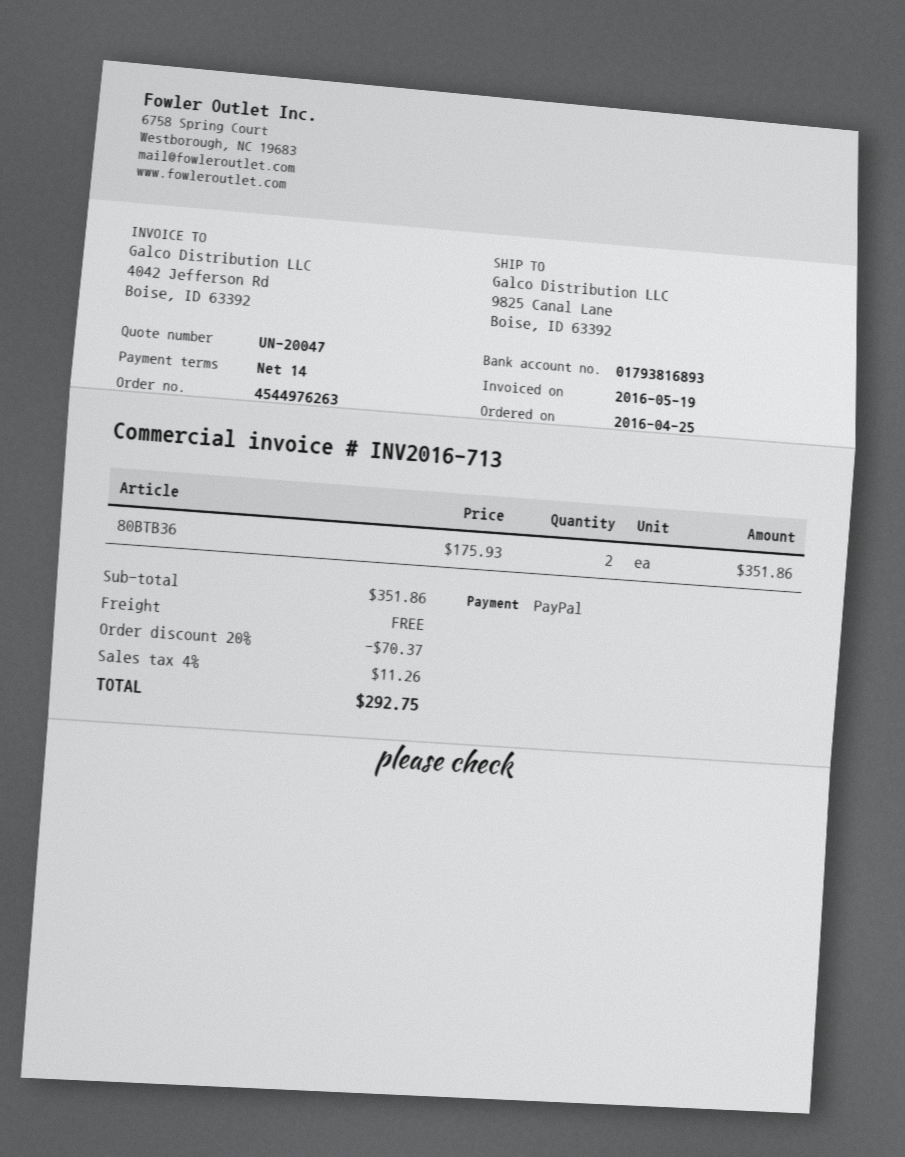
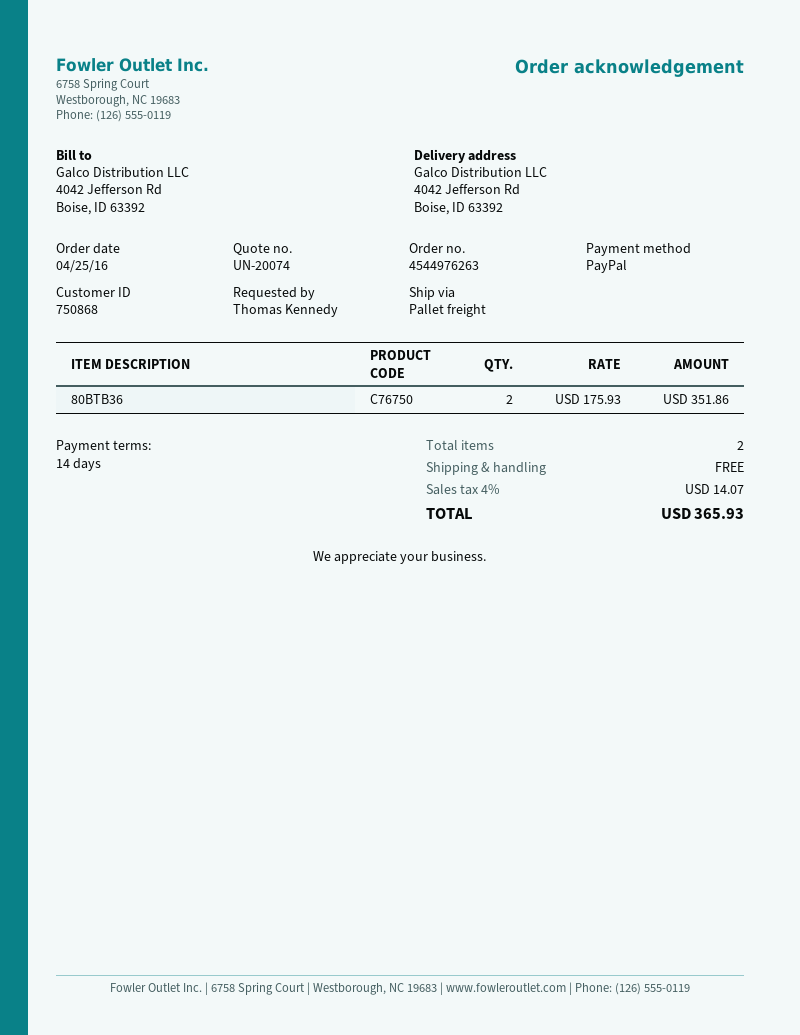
quote number: UN-20047 -> UN-20074
ship to: 9825 Canal Lane, Boise, ID 63392 -> 4042 Jefferson Rd, Boise, ID 63392
discount: 20% = 70.37 -> none
tax: 4% = 11.26 -> 4% = 14.07
total: 292.75 -> 365.93

